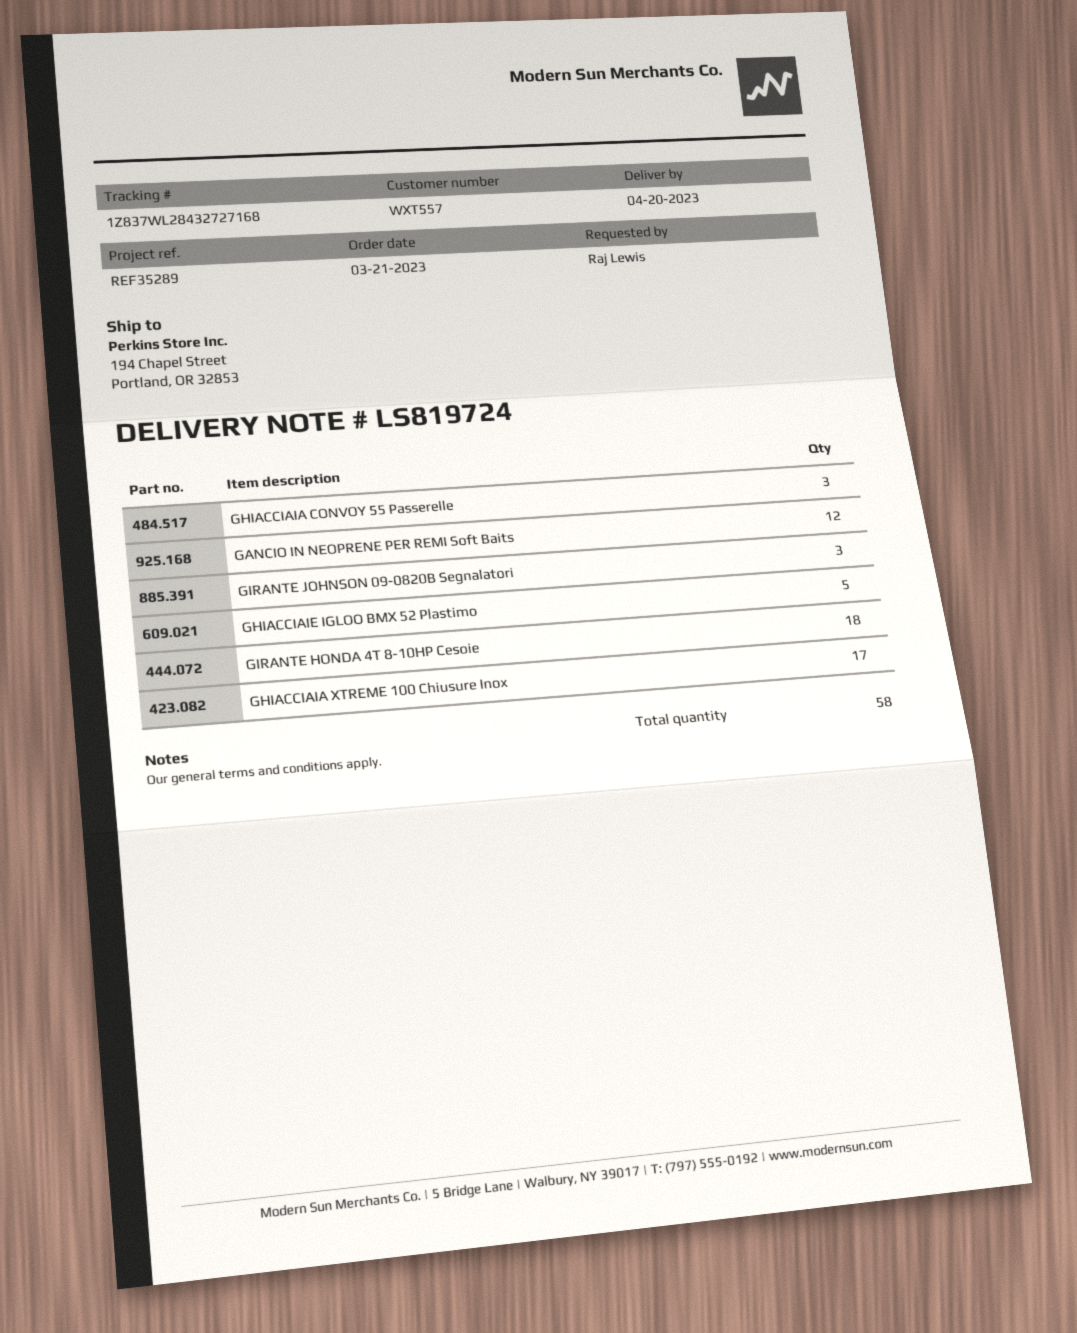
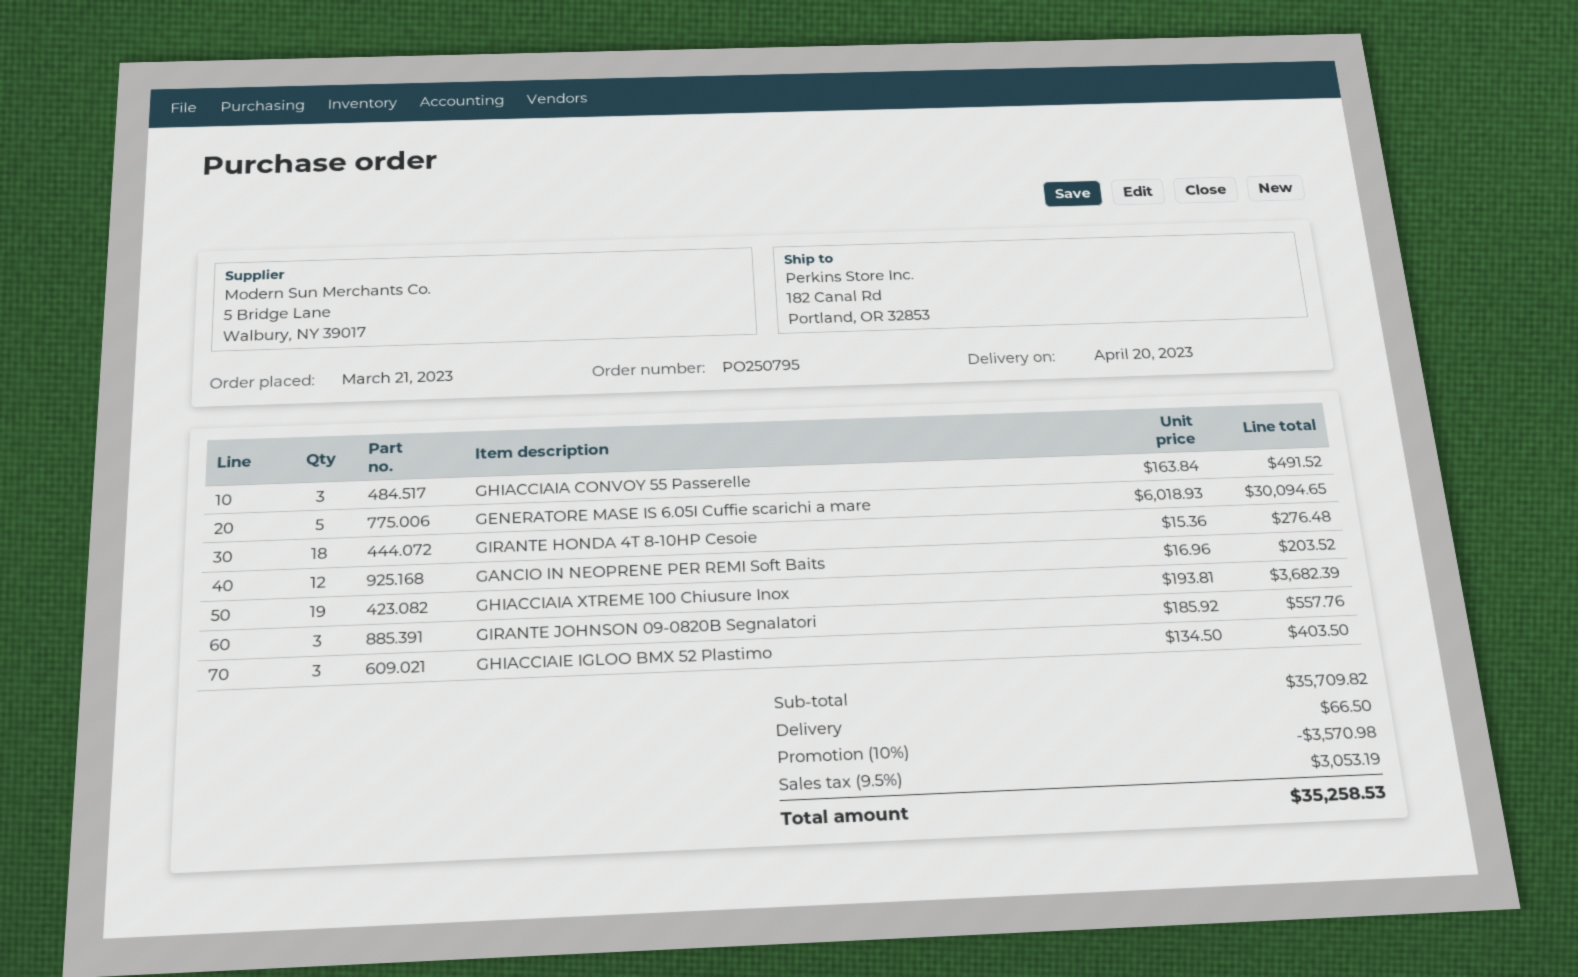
ship to: 194 Chapel Street, Portland, OR 32853 -> 182 Canal Rd, Portland, OR 32853
GHIACCIAIE IGLOO BMX 52 Plastimo: 5 -> 3
GHIACCIAIA XTREME 100 Chiusure Inox: 17 -> 19
GENERATORE MASE IS 6.05I Cuffie scarichi a mare: none -> 5

